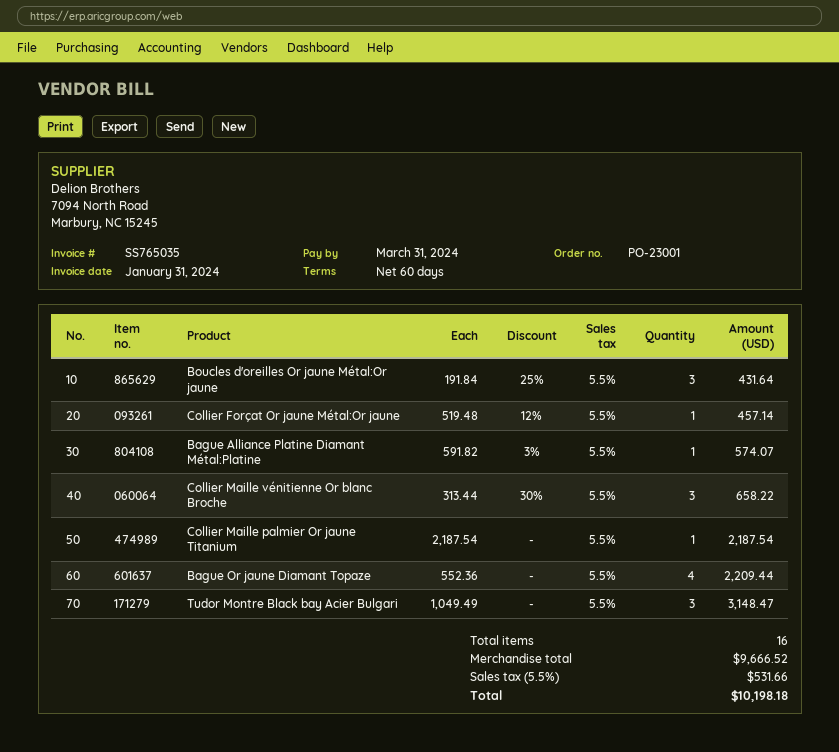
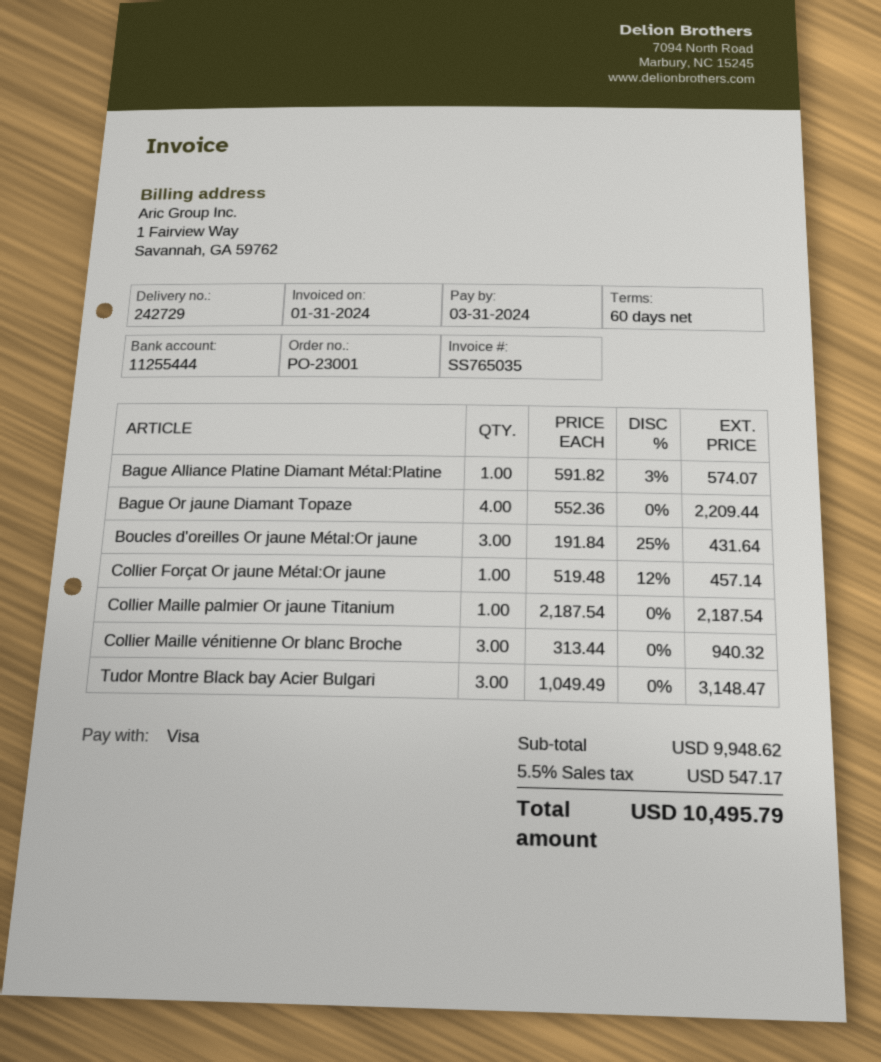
Collier Maille vénitienne Or blanc Broche: 3 x 313.44 - 30% = 658.22 -> 3 x 313.44 = 940.32
subtotal: 9666.52 -> 9948.62
tax: 5.5% = 531.66 -> 5.5% = 547.17
total: 10198.18 -> 10495.79

